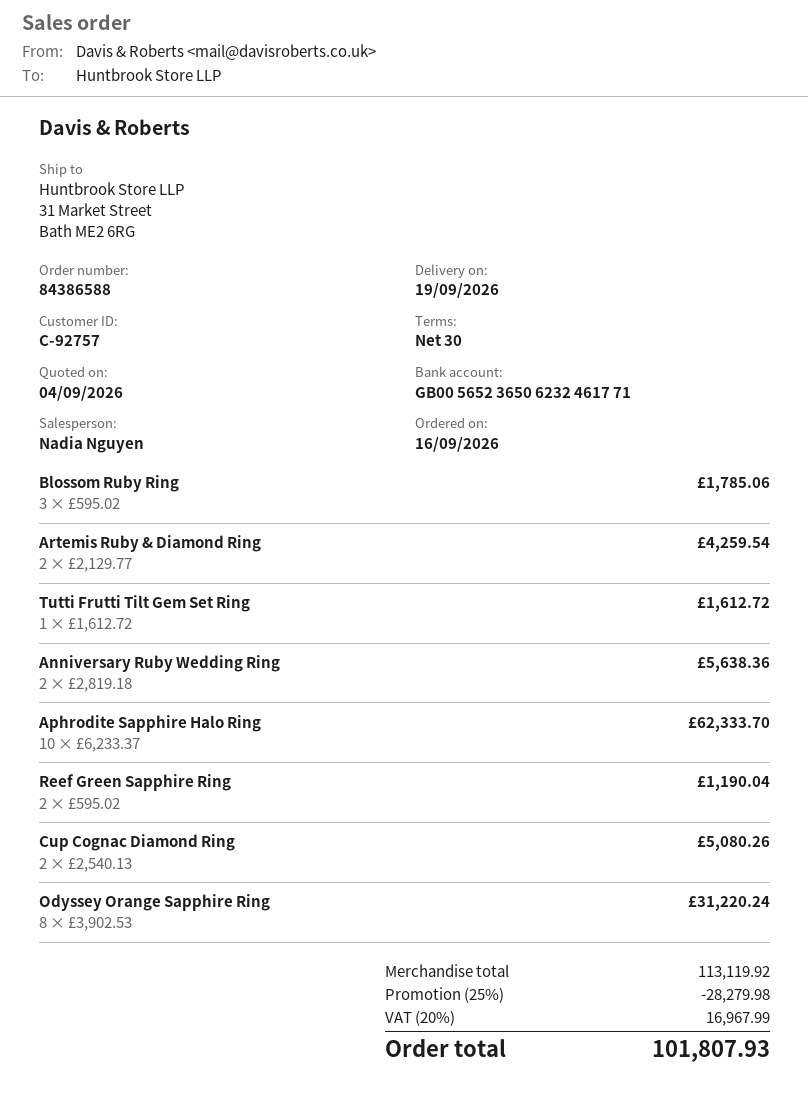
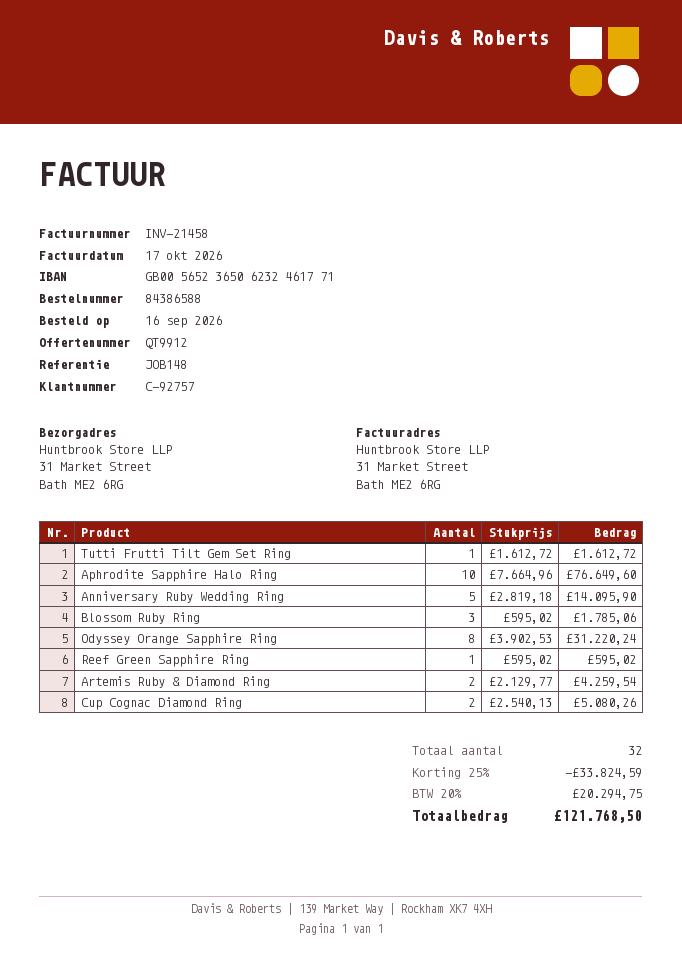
Anniversary Ruby Wedding Ring: 2 x 2819.18 = 5638.36 -> 5 x 2819.18 = 14095.90
Aphrodite Sapphire Halo Ring: 10 x 6233.37 = 62333.70 -> 10 x 7664.96 = 76649.60
Reef Green Sapphire Ring: 2 x 595.02 = 1190.04 -> 1 x 595.02 = 595.02
discount: 25% = 28279.98 -> 25% = 33824.59
tax: 20% = 16967.99 -> 20% = 20294.75
total: 101807.93 -> 121768.50

